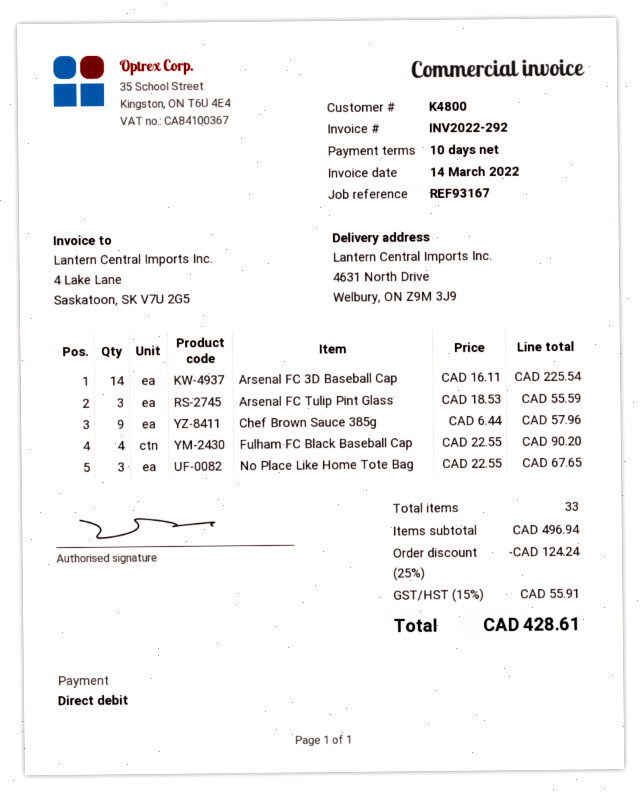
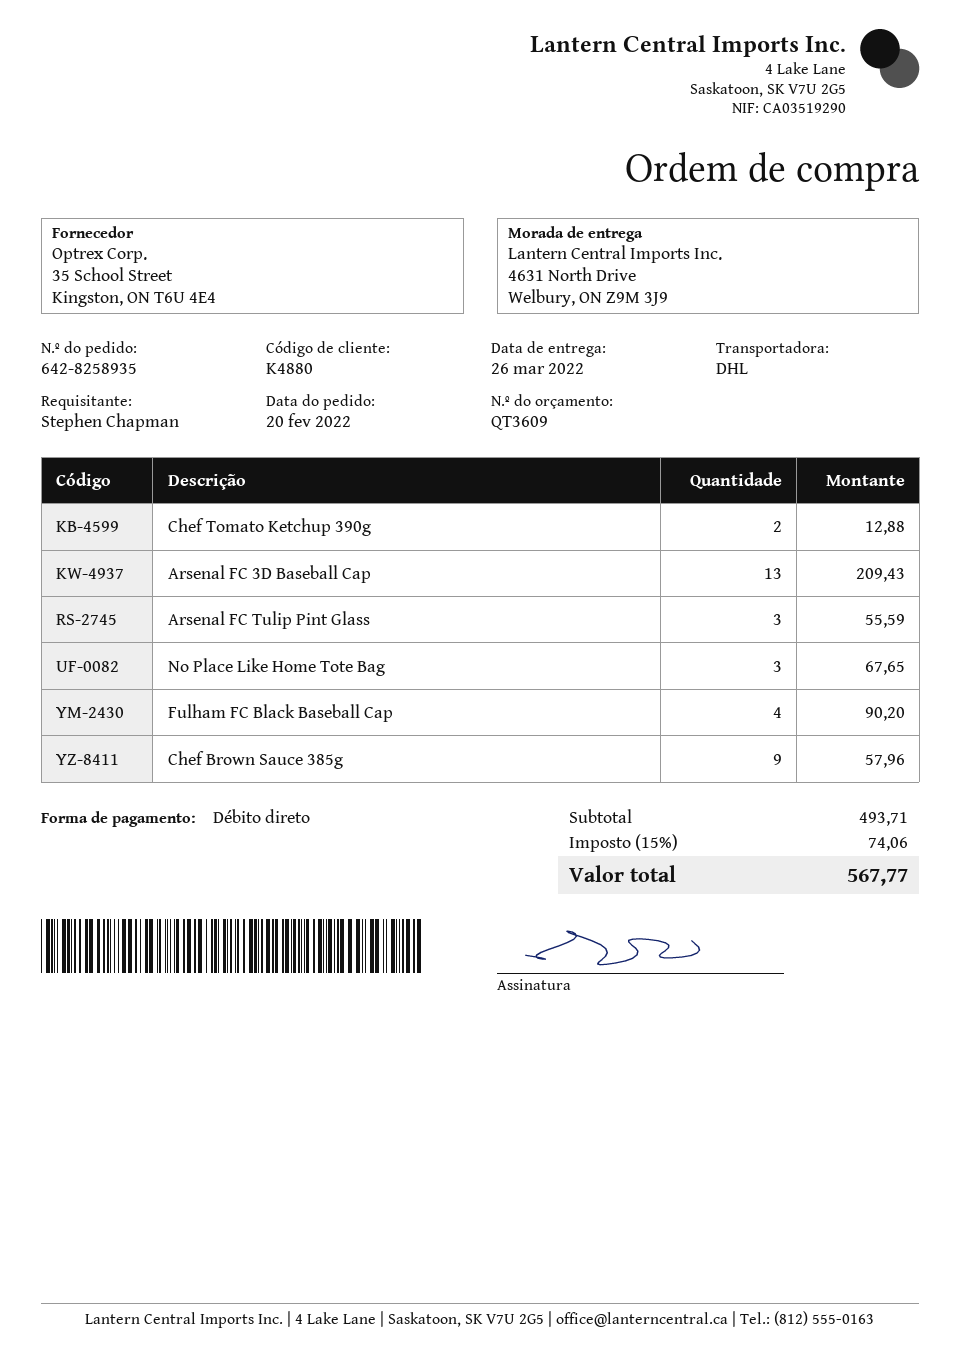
customer number: K4800 -> K4880
Arsenal FC 3D Baseball Cap: 14 for 225.54 -> 13 for 209.43
Chef Tomato Ketchup 390g: none -> 2 for 12.88
subtotal: 496.94 -> 493.71
discount: 25% = 124.24 -> none
tax: 15% = 55.91 -> 15% = 74.06
total: 428.61 -> 567.77

